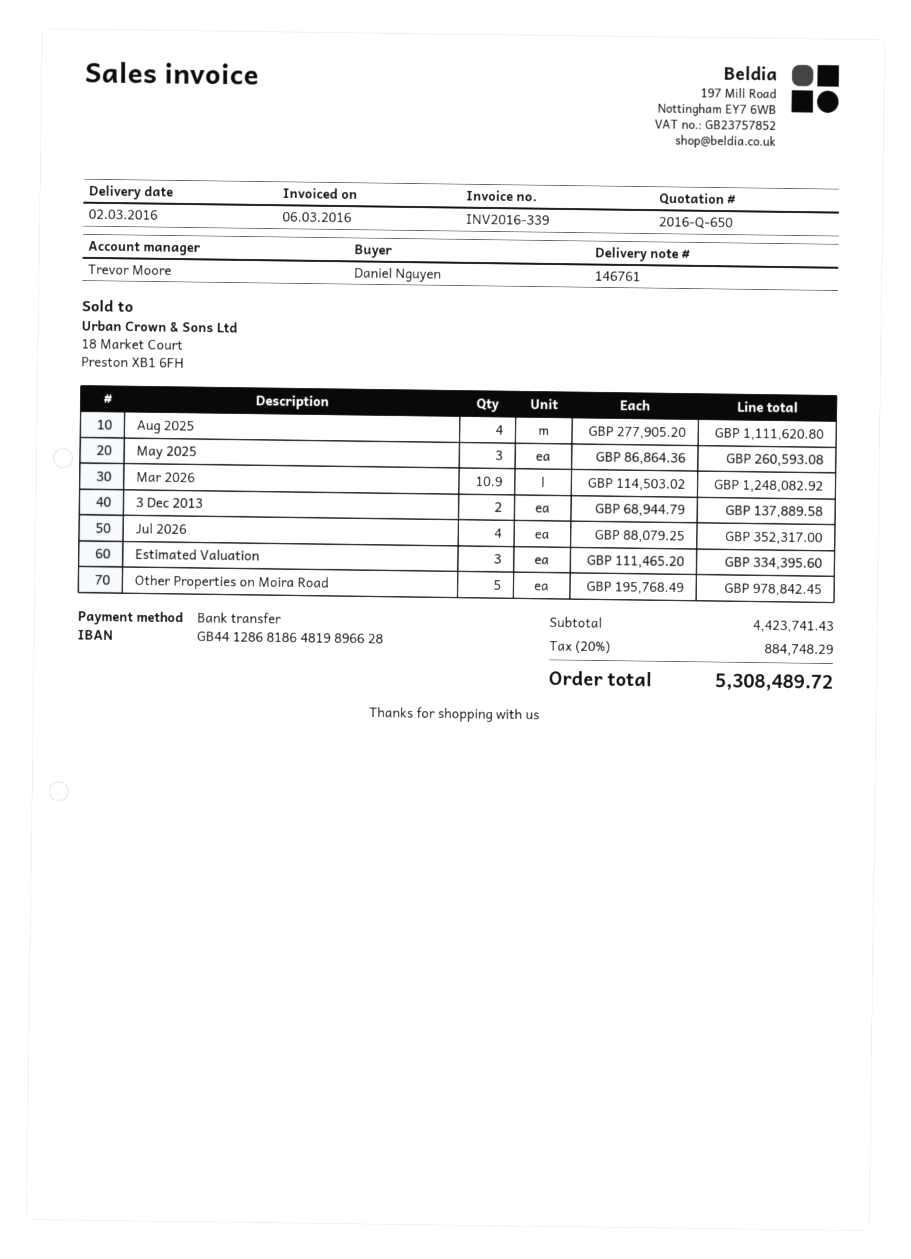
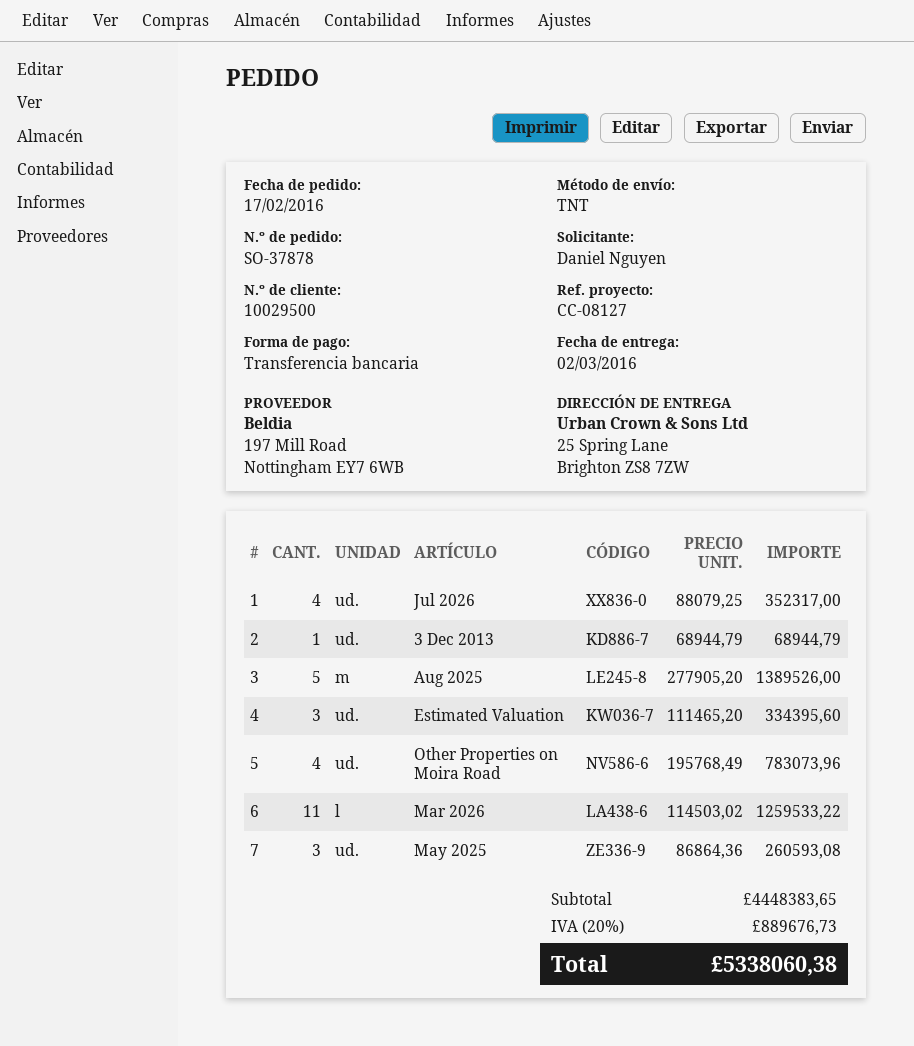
Aug 2025: 4 x 277905.20 = 1111620.80 -> 5 x 277905.20 = 1389526.00
Mar 2026: 10.9 x 114503.02 = 1248082.92 -> 11 x 114503.02 = 1259533.22
3 Dec 2013: 2 x 68944.79 = 137889.58 -> 1 x 68944.79 = 68944.79
Other Properties on Moira Road: 5 x 195768.49 = 978842.45 -> 4 x 195768.49 = 783073.96
subtotal: 4423741.43 -> 4448383.65
tax: 20% = 884748.29 -> 20% = 889676.73
total: 5308489.72 -> 5338060.38

